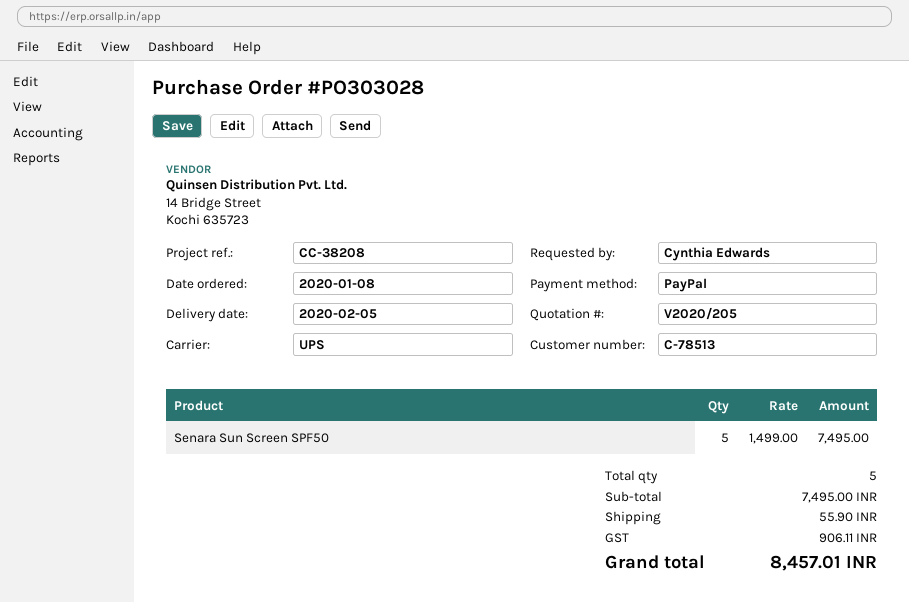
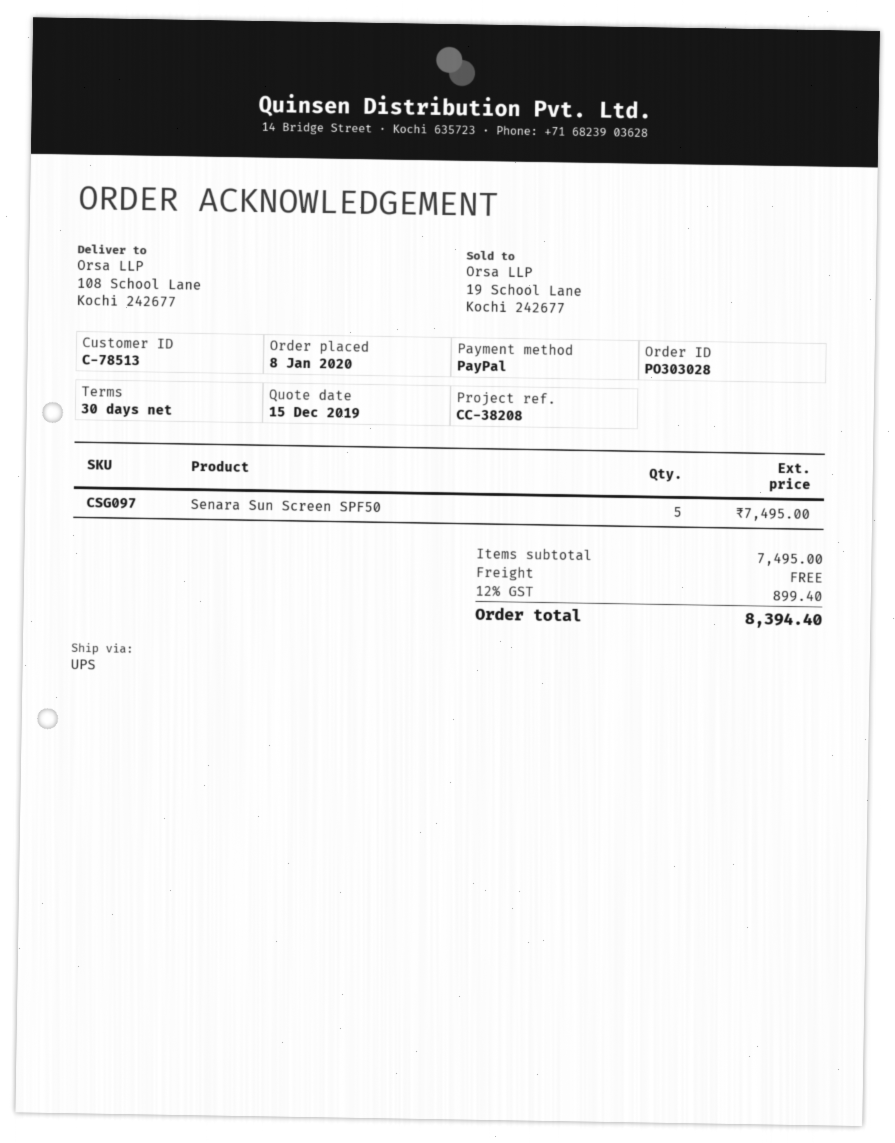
shipping: 55.90 -> 0.00
tax: 906.11 -> 899.40
total: 8457.01 -> 8394.40

